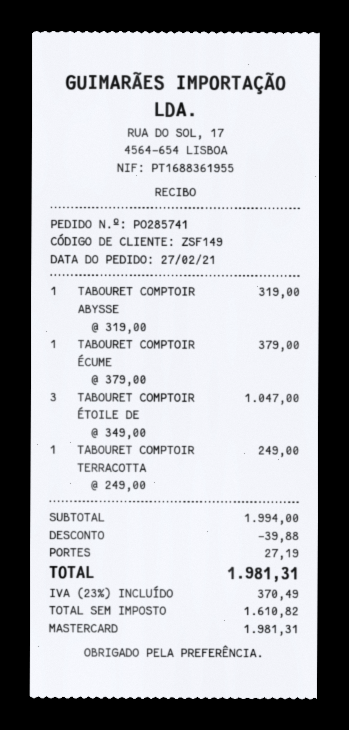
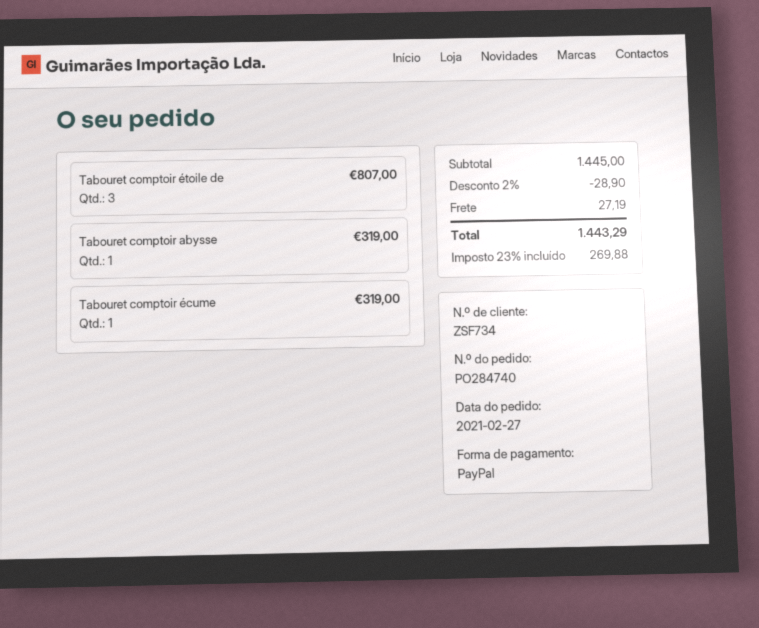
order number: PO285741 -> PO284740
customer number: ZSF149 -> ZSF734
payment method: Mastercard -> PayPal
TABOURET COMPTOIR ÉCUME: 1 for 379.00 -> 1 for 319.00
TABOURET COMPTOIR ÉTOILE DE: 3 for 1047.00 -> 3 for 807.00
TABOURET COMPTOIR TERRACOTTA: 1 for 249.00 -> none
subtotal: 1994.00 -> 1445.00
discount: 39.88 -> 28.90
tax: 23% = 370.49 -> 23% = 269.88
total: 1981.31 -> 1443.29

